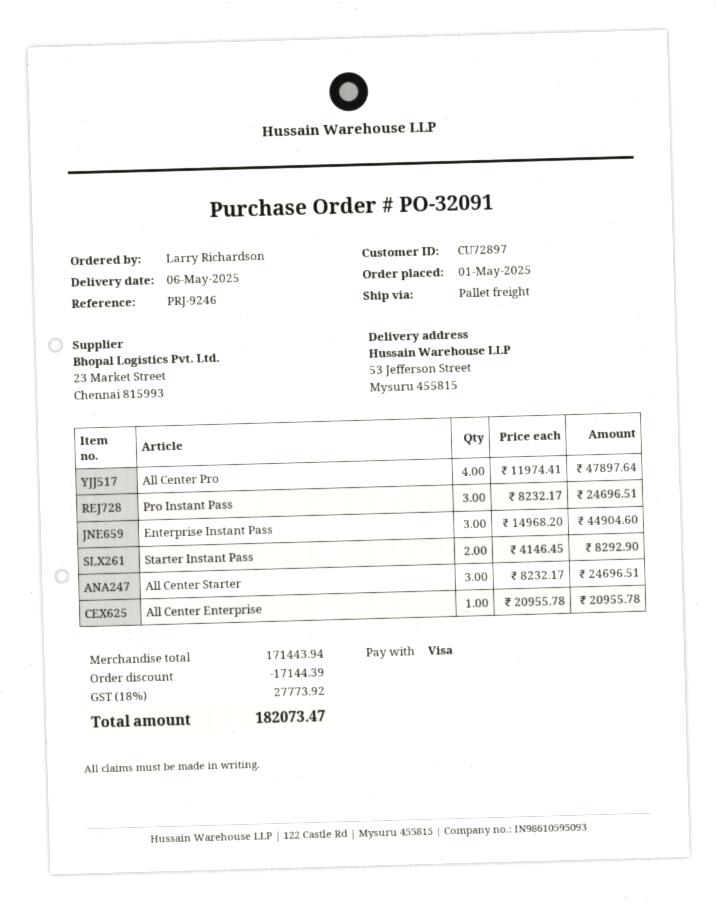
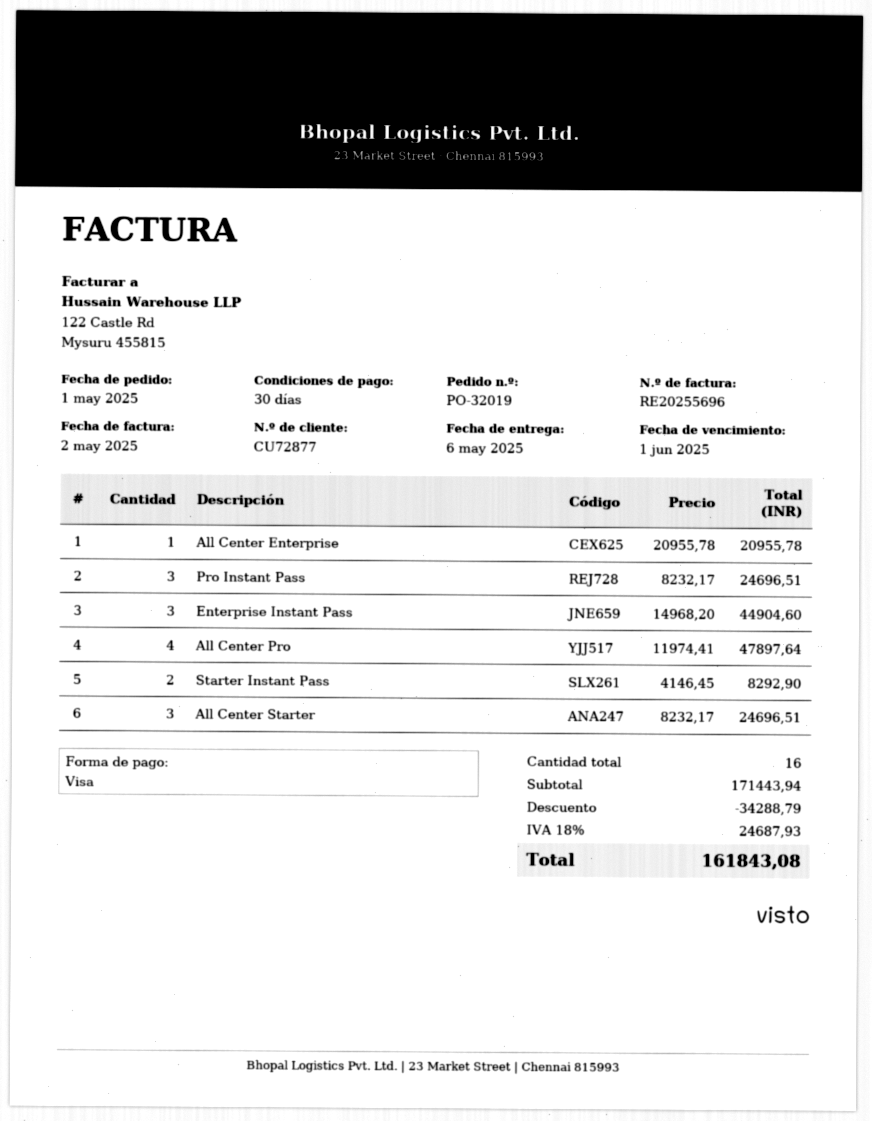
order number: PO-32091 -> PO-32019
customer number: CU72897 -> CU72877
discount: 17144.39 -> 34288.79
tax: 18% = 27773.92 -> 18% = 24687.93
total: 182073.47 -> 161843.08

